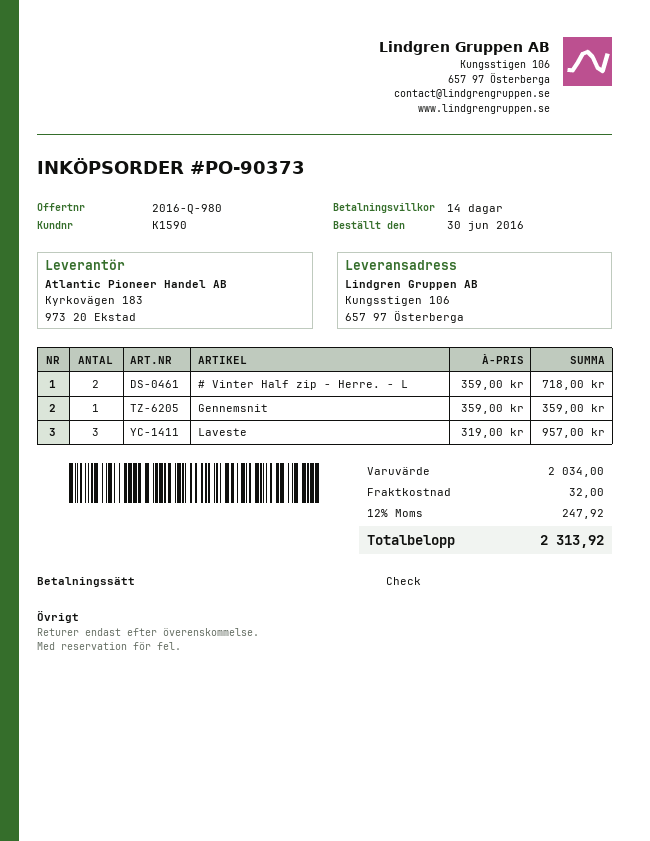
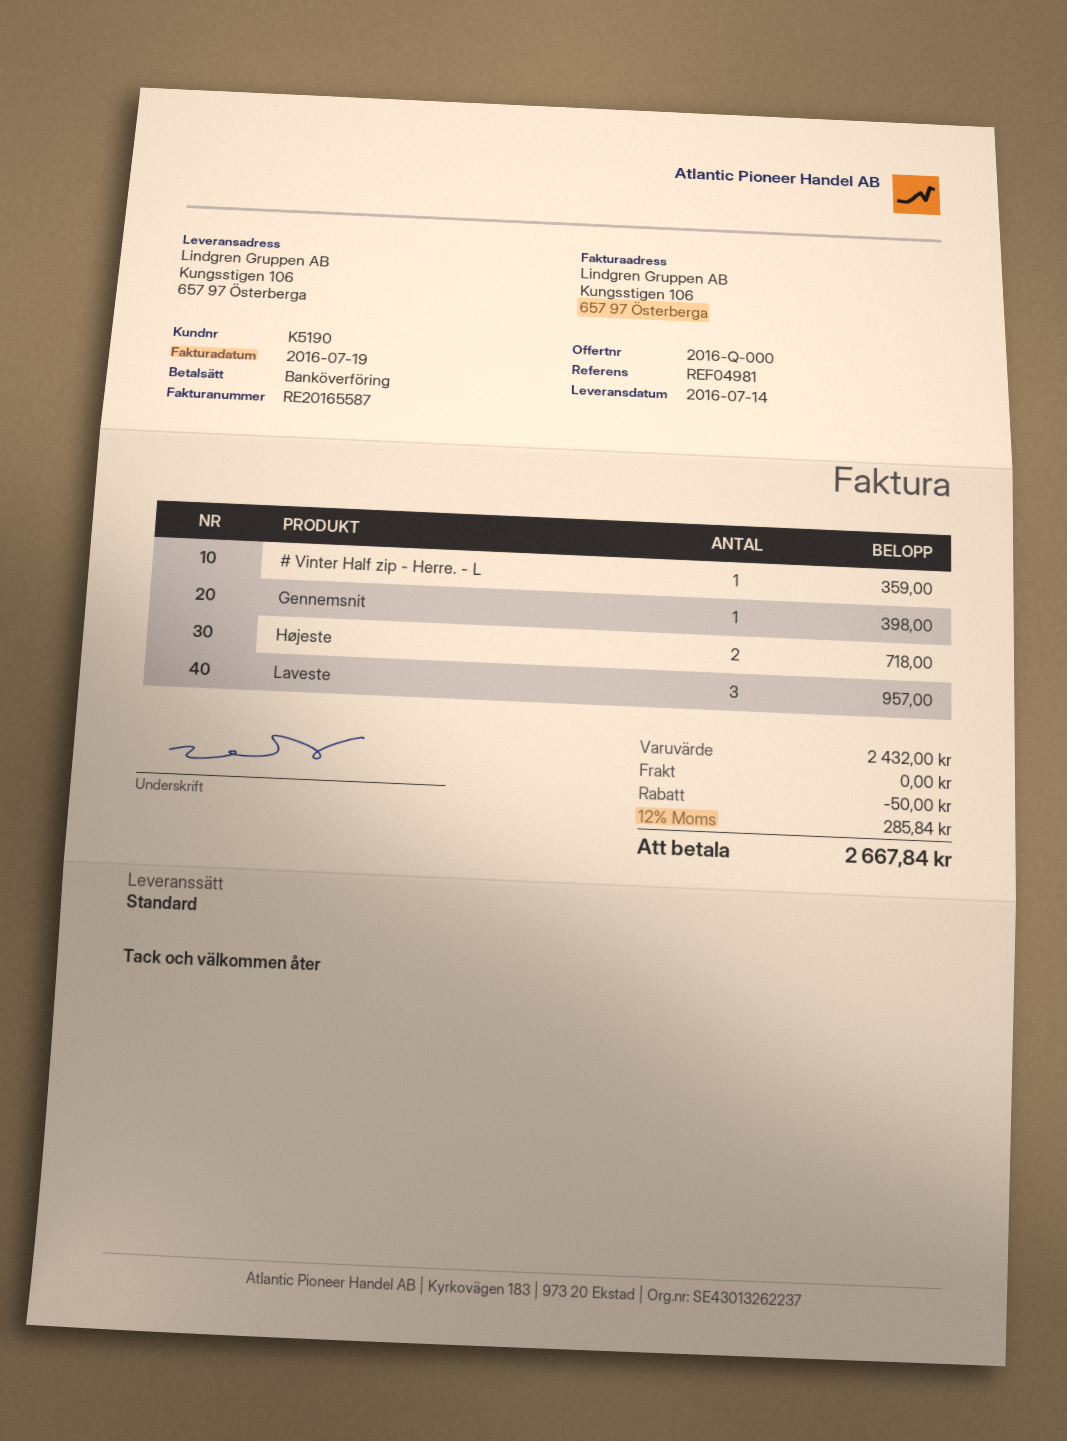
quote number: 2016-Q-980 -> 2016-Q-000
customer number: K1590 -> K5190
payment method: cheque -> bank transfer
# Vinter Half zip - Herre. - L: 2 for 718.00 -> 1 for 359.00
Gennemsnit: 1 for 359.00 -> 1 for 398.00
Højeste: none -> 2 for 718.00
subtotal: 2034.00 -> 2432.00
discount: none -> 50.00
shipping: 32.00 -> 0.00
tax: 12% = 247.92 -> 12% = 285.84
total: 2313.92 -> 2667.84

